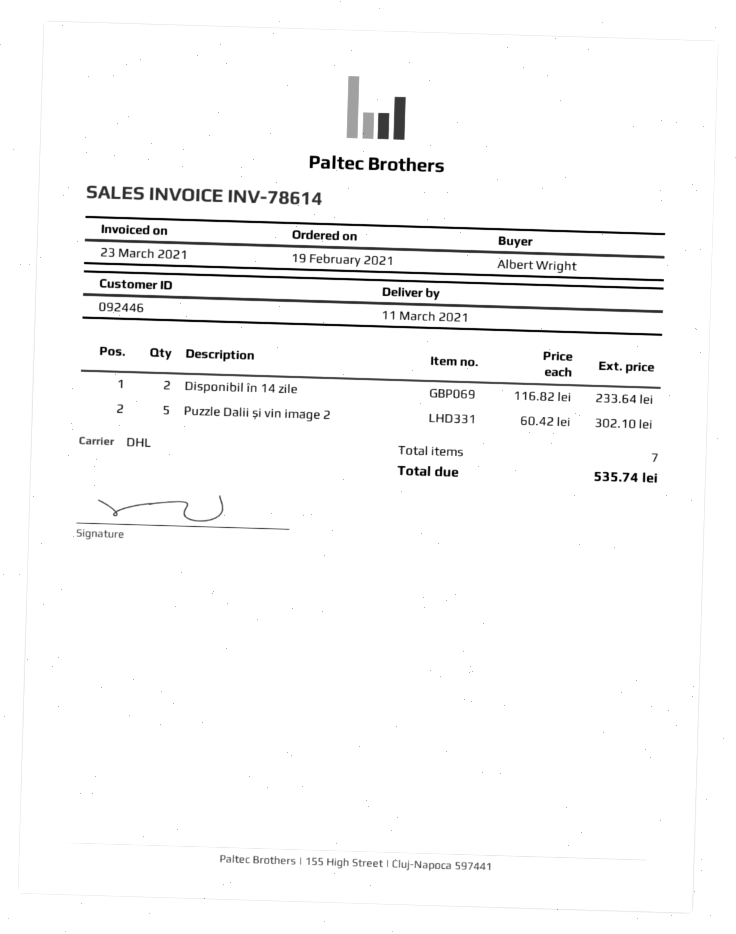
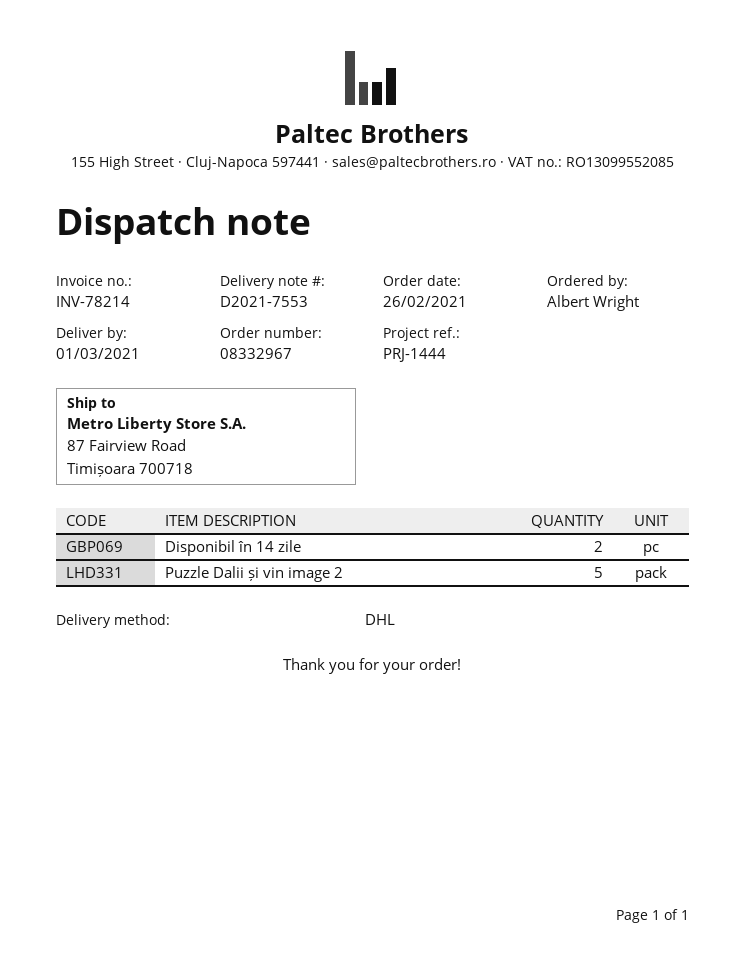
order date: 2021-02-19 -> 2021-02-26
delivery date: 2021-03-11 -> 2021-03-01
invoice number: INV-78614 -> INV-78214

